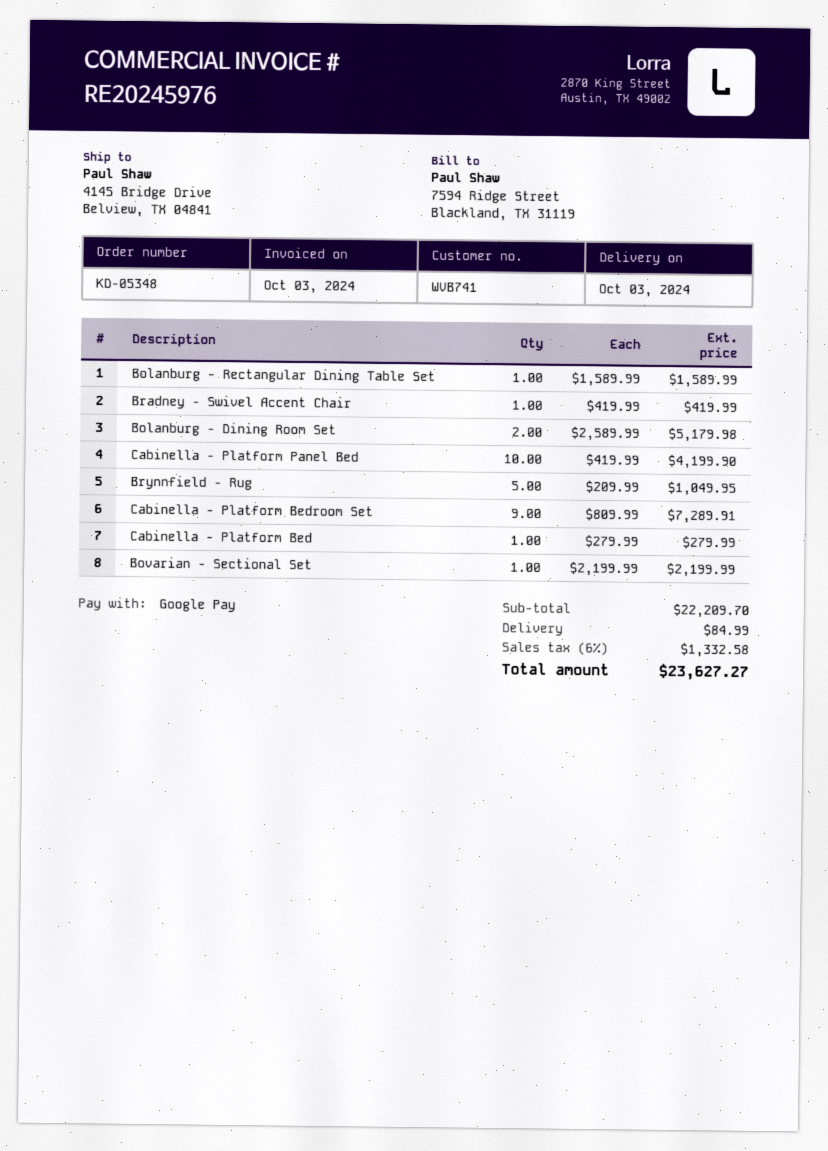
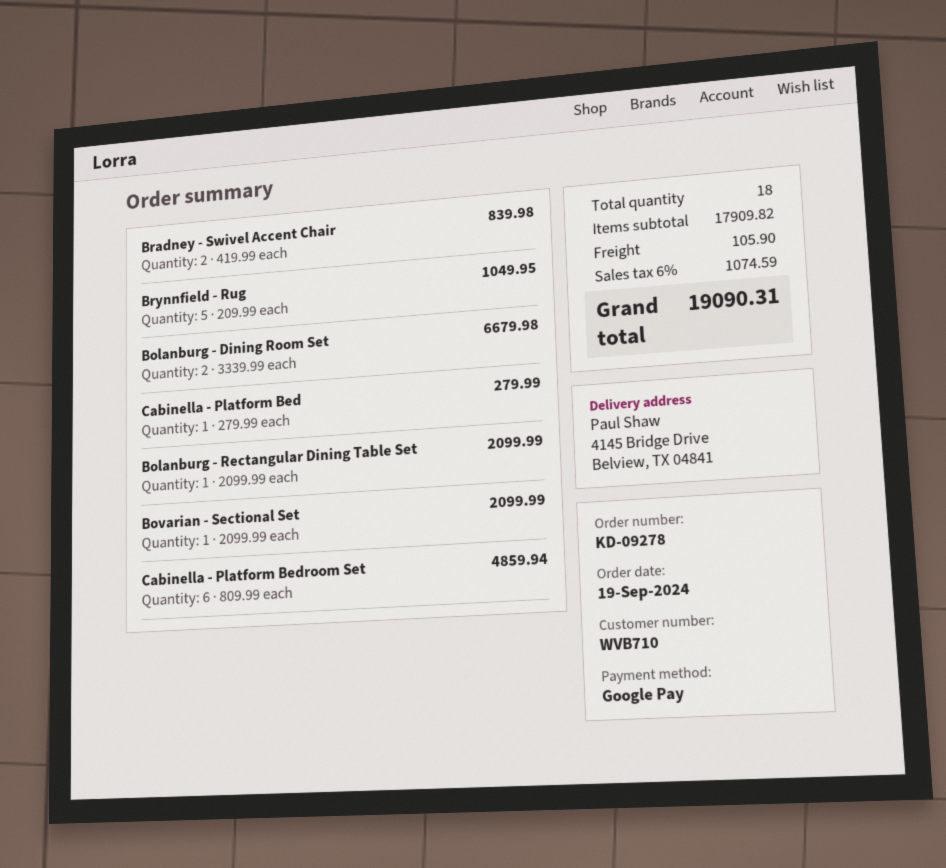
order number: KD-05348 -> KD-09278
customer number: WVB741 -> WVB710
Bolanburg - Rectangular Dining Table Set: 1 x 1589.99 = 1589.99 -> 1 x 2099.99 = 2099.99
Bradney - Swivel Accent Chair: 1 x 419.99 = 419.99 -> 2 x 419.99 = 839.98
Bolanburg - Dining Room Set: 2 x 2589.99 = 5179.98 -> 2 x 3339.99 = 6679.98
Cabinella - Platform Panel Bed: 10 x 419.99 = 4199.90 -> none
Cabinella - Platform Bedroom Set: 9 x 809.99 = 7289.91 -> 6 x 809.99 = 4859.94
Bovarian - Sectional Set: 1 x 2199.99 = 2199.99 -> 1 x 2099.99 = 2099.99
subtotal: 22209.70 -> 17909.82
shipping: 84.99 -> 105.90
tax: 6% = 1332.58 -> 6% = 1074.59
total: 23627.27 -> 19090.31

